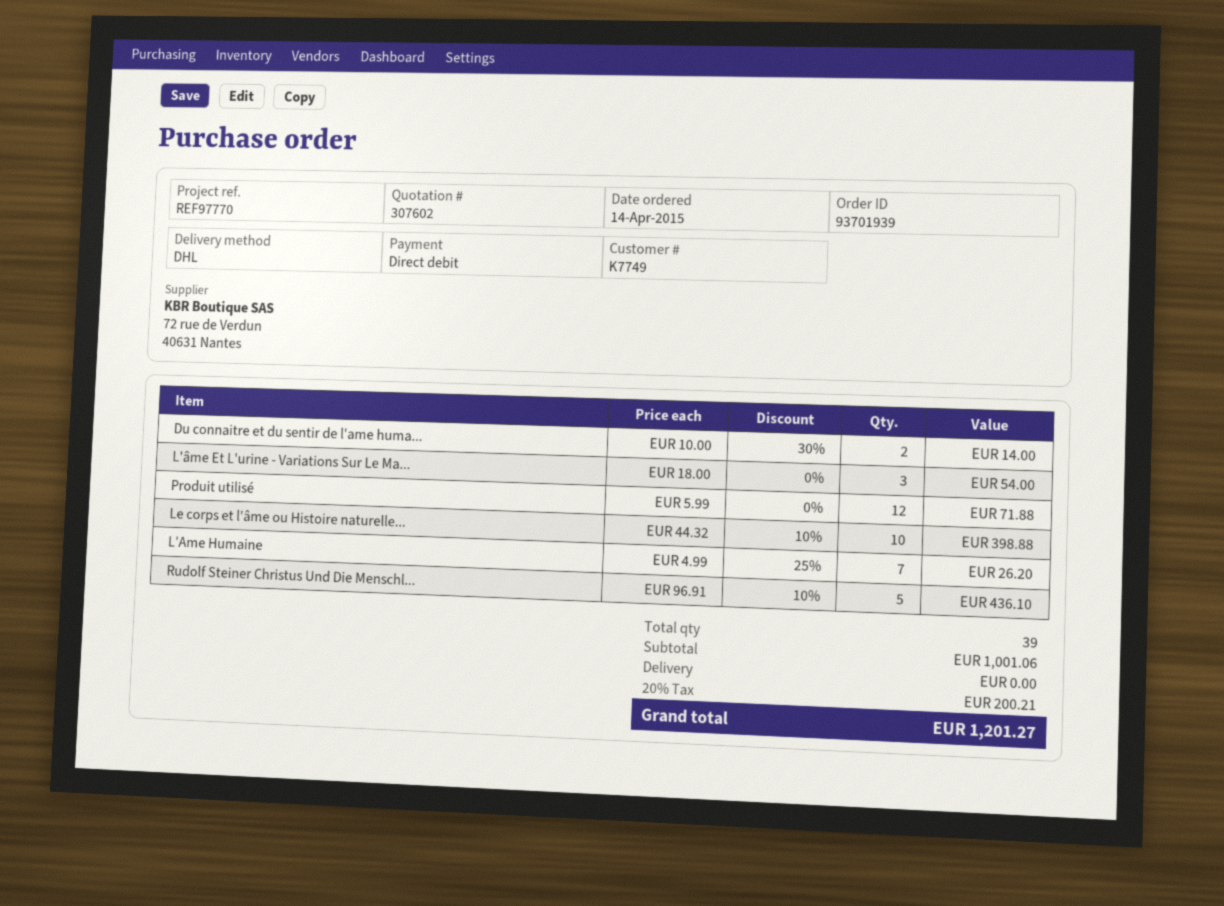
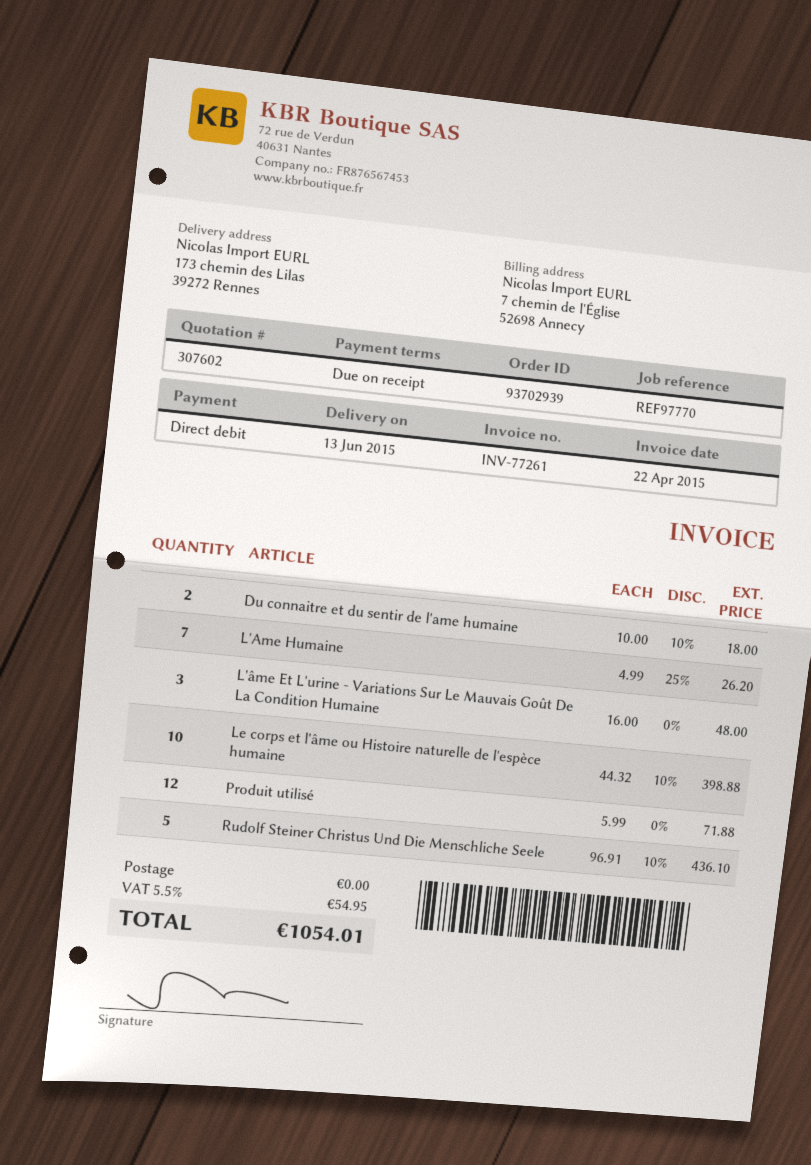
order number: 93701939 -> 93702939
Du connaitre et du sentir de l'ame huma...: 2 x 10.00 - 30% = 14.00 -> 2 x 10.00 - 10% = 18.00
L'âme Et L'urine - Variations Sur Le Ma...: 3 x 18.00 = 54.00 -> 3 x 16.00 = 48.00
tax: 20% = 200.21 -> 5.5% = 54.95
total: 1201.27 -> 1054.01

